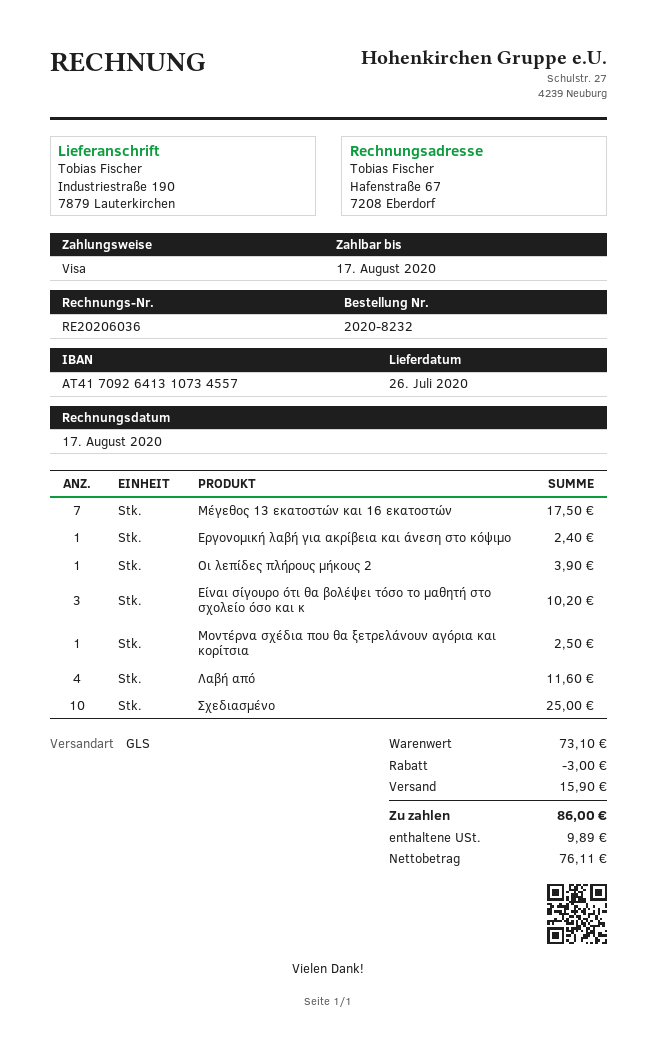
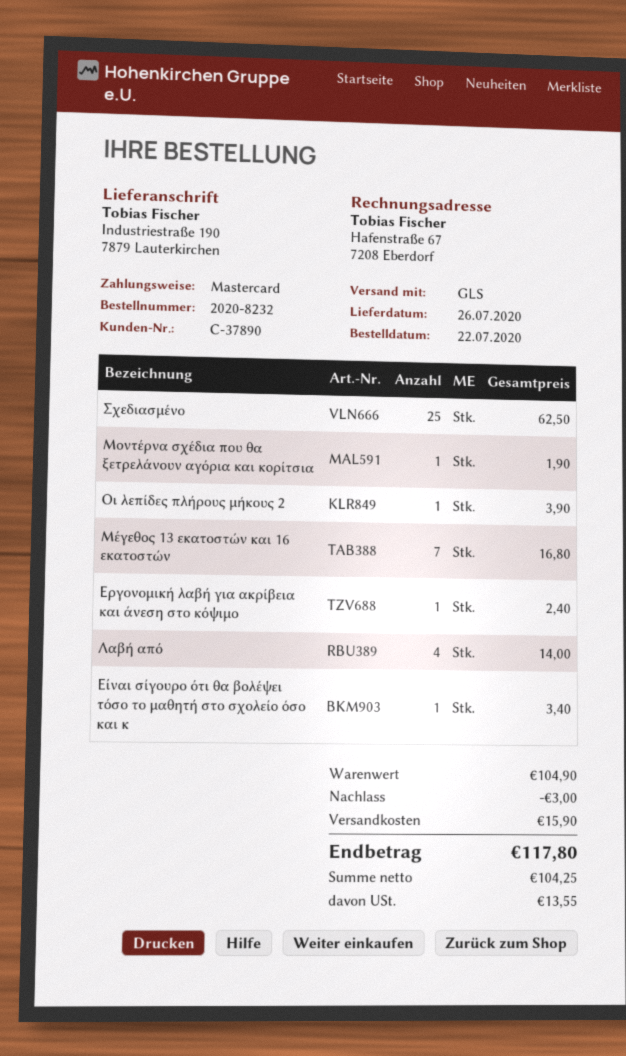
payment method: Visa -> Mastercard
Μέγεθος 13 εκατοστών και 16 εκατοστών: 7 for 17.50 -> 7 for 16.80
Είναι σίγουρο ότι θα βολέψει τόσο το μαθητή στο σχολείο όσο και κ: 3 for 10.20 -> 1 for 3.40
Μοντέρνα σχέδια που θα ξετρελάνουν αγόρια και κορίτσια: 1 for 2.50 -> 1 for 1.90
Λαβή από: 4 for 11.60 -> 4 for 14.00
Σχεδιασμένο: 10 for 25.00 -> 25 for 62.50
subtotal: 73.10 -> 104.90
net: 76.11 -> 104.25
tax: 9.89 -> 13.55
total: 86.00 -> 117.80

